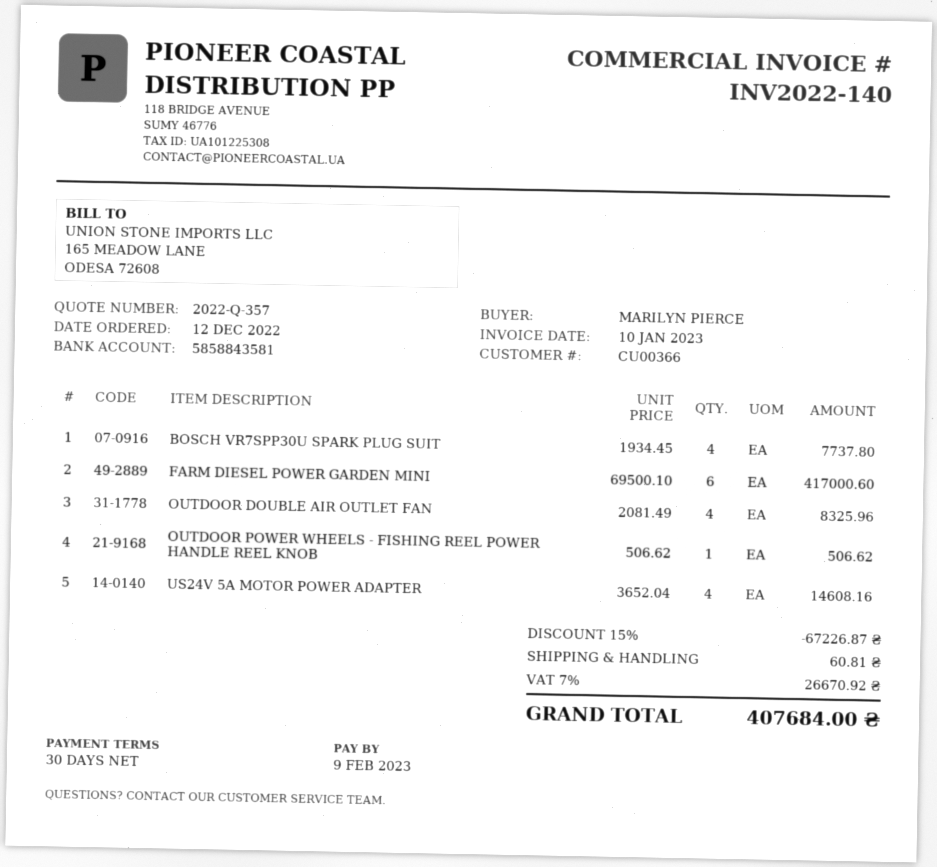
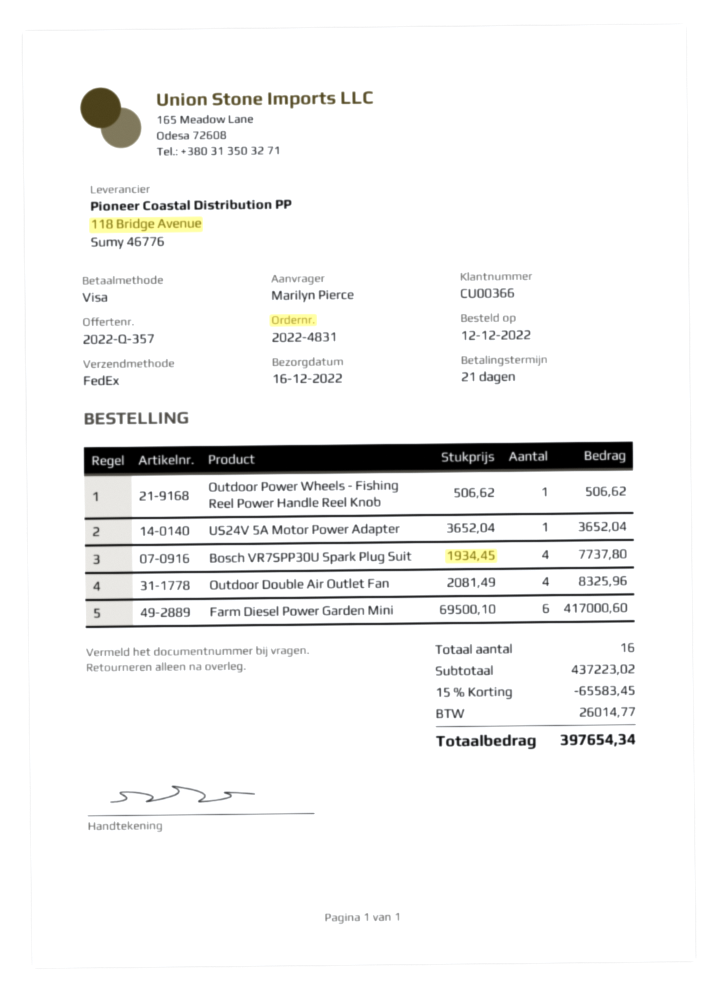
payment terms: 30 days -> 21 days
US24V 5A MOTOR POWER ADAPTER: 4 x 3652.04 = 14608.16 -> 1 x 3652.04 = 3652.04
discount: 15% = 67226.87 -> 15% = 65583.45
shipping: 60.81 -> none
tax: 26670.92 -> 26014.77
total: 407684.00 -> 397654.34

